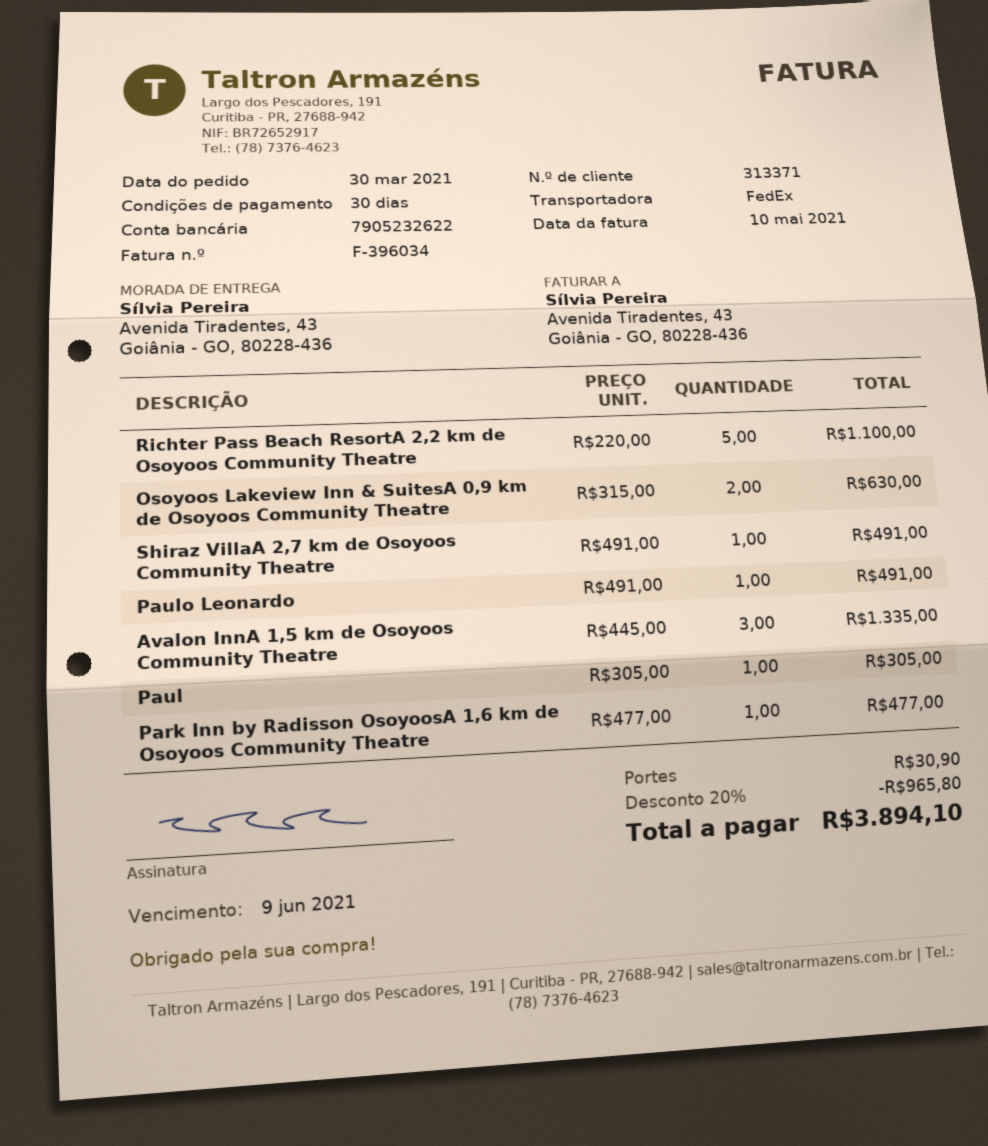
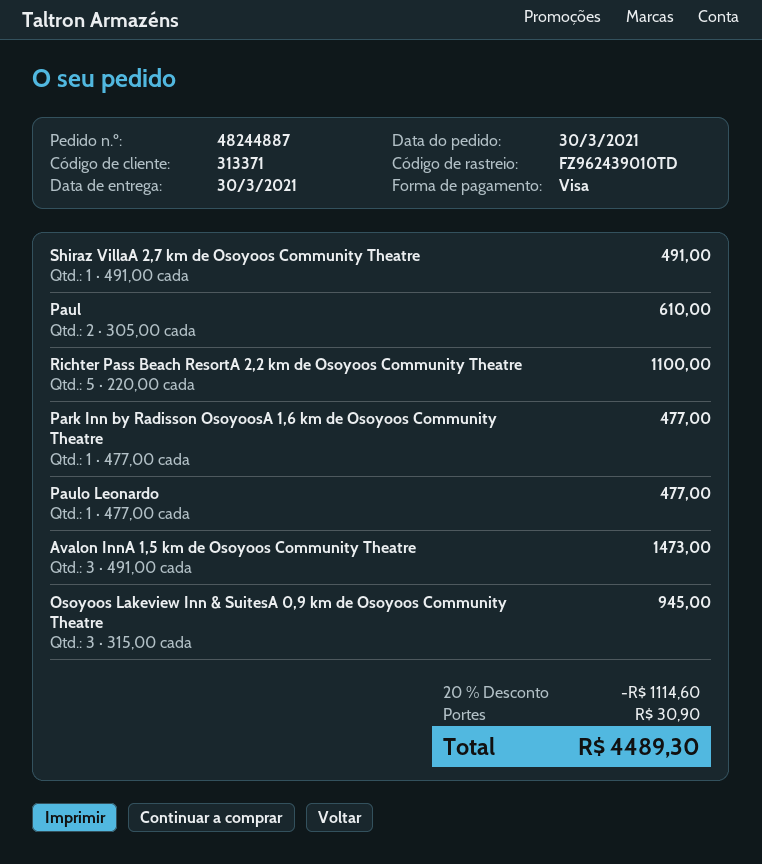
Osoyoos Lakeview Inn & SuitesA 0,9 km de Osoyoos Community Theatre: 2 x 315.00 = 630.00 -> 3 x 315.00 = 945.00
Paulo Leonardo: 1 x 491.00 = 491.00 -> 1 x 477.00 = 477.00
Avalon InnA 1,5 km de Osoyoos Community Theatre: 3 x 445.00 = 1335.00 -> 3 x 491.00 = 1473.00
Paul: 1 x 305.00 = 305.00 -> 2 x 305.00 = 610.00
discount: 20% = 965.80 -> 20% = 1114.60
total: 3894.10 -> 4489.30

